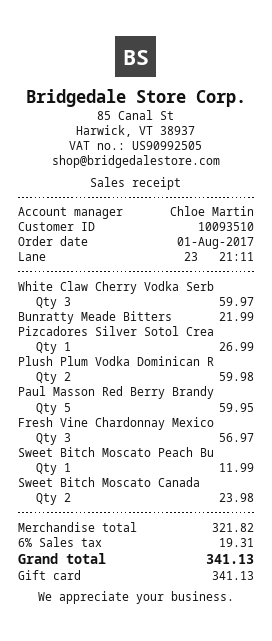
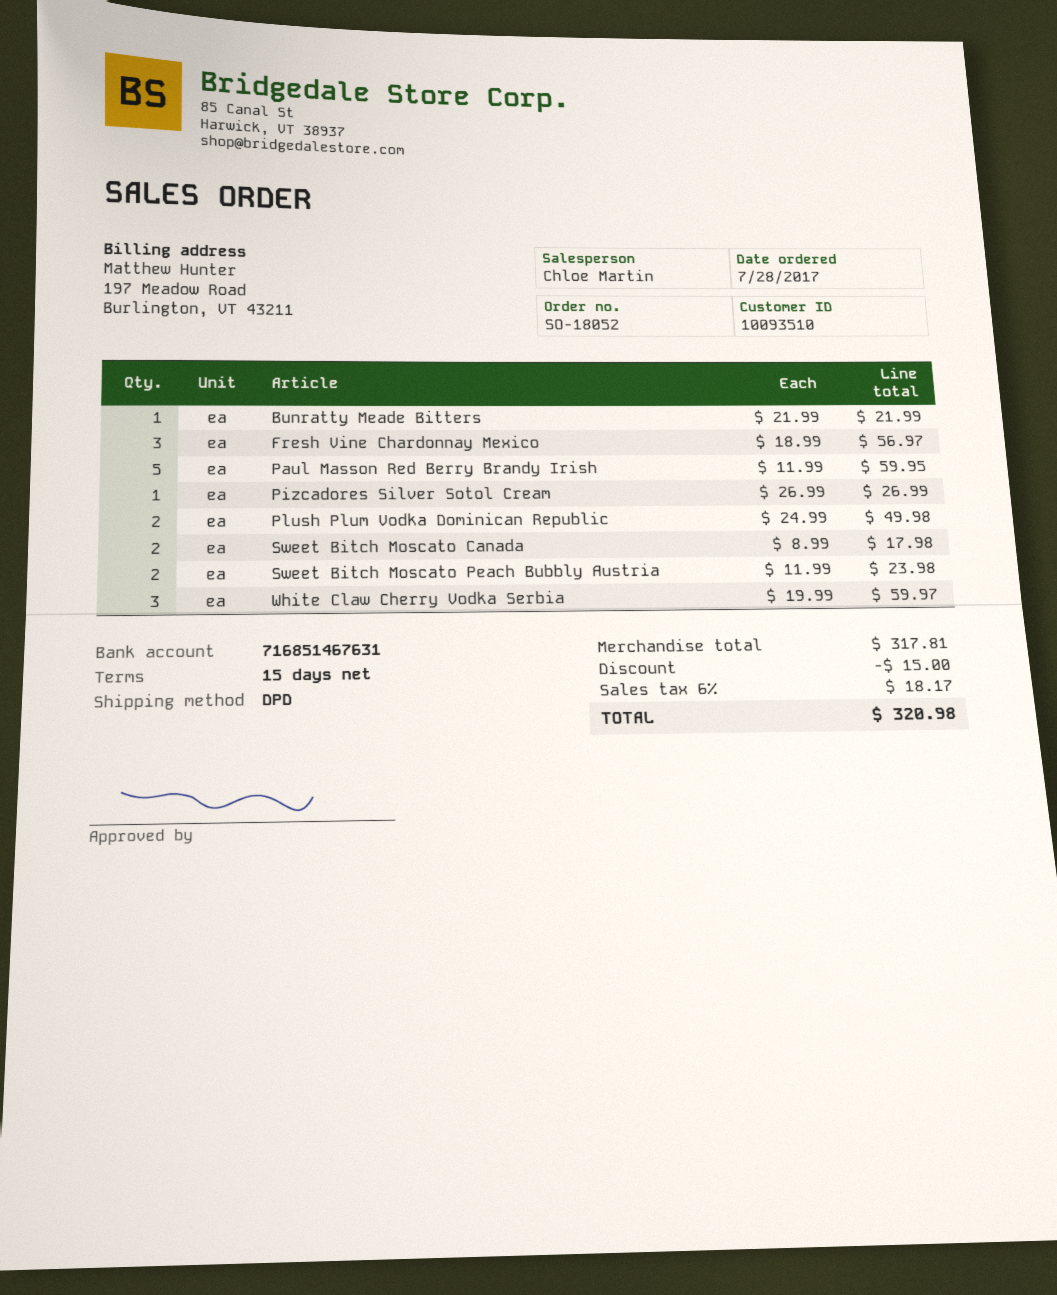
order date: 2017-08-01 -> 2017-07-28
Plush Plum Vodka Dominican R: 2 for 59.98 -> 2 for 49.98
Sweet Bitch Moscato Peach Bu: 1 for 11.99 -> 2 for 23.98
Sweet Bitch Moscato Canada: 2 for 23.98 -> 2 for 17.98
subtotal: 321.82 -> 317.81
discount: none -> 15.00
tax: 6% = 19.31 -> 6% = 18.17
total: 341.13 -> 320.98

